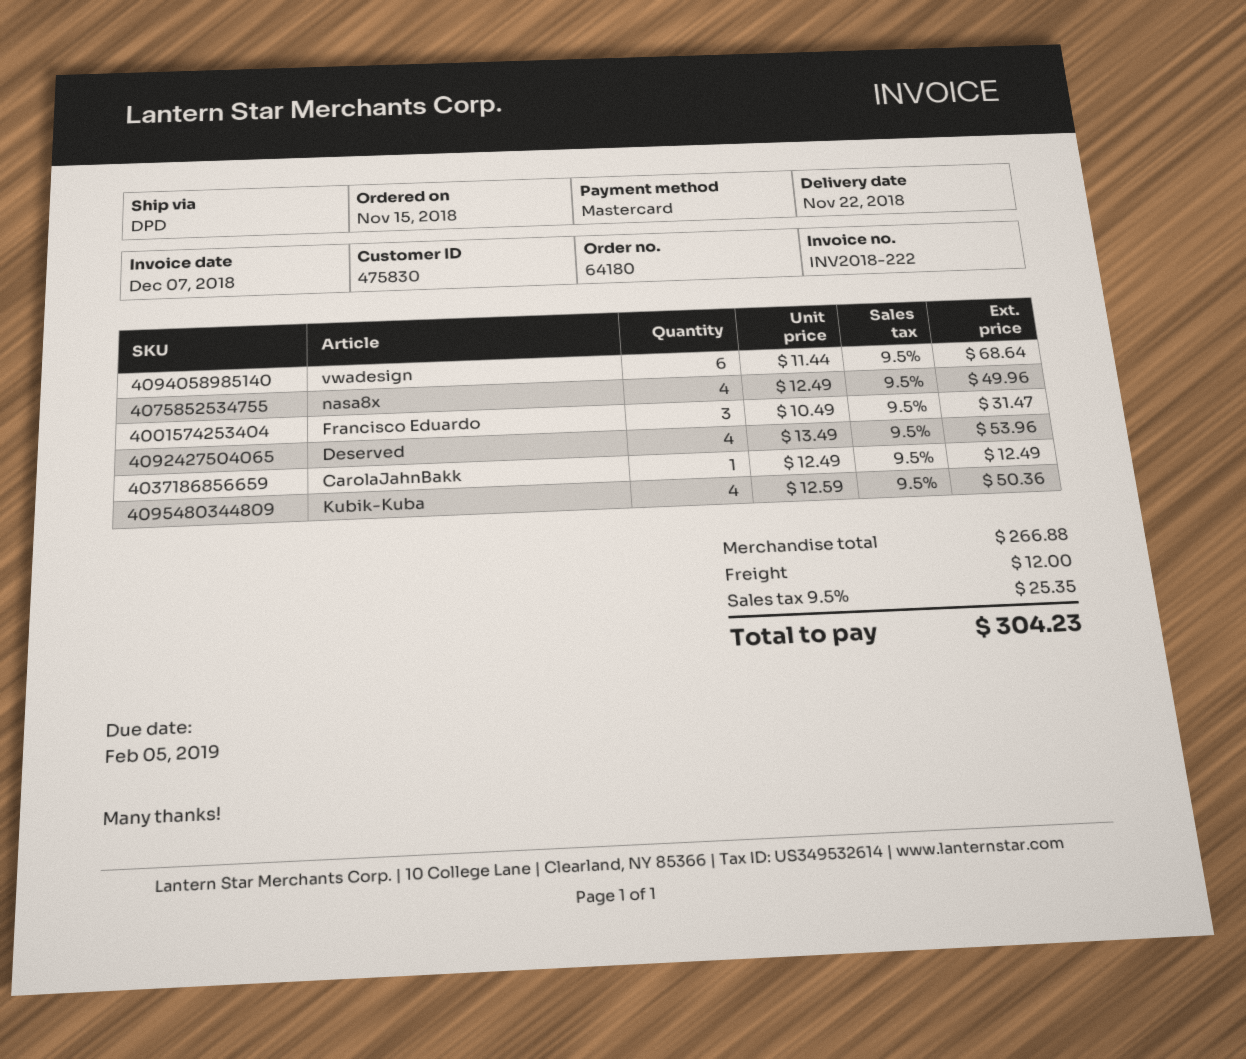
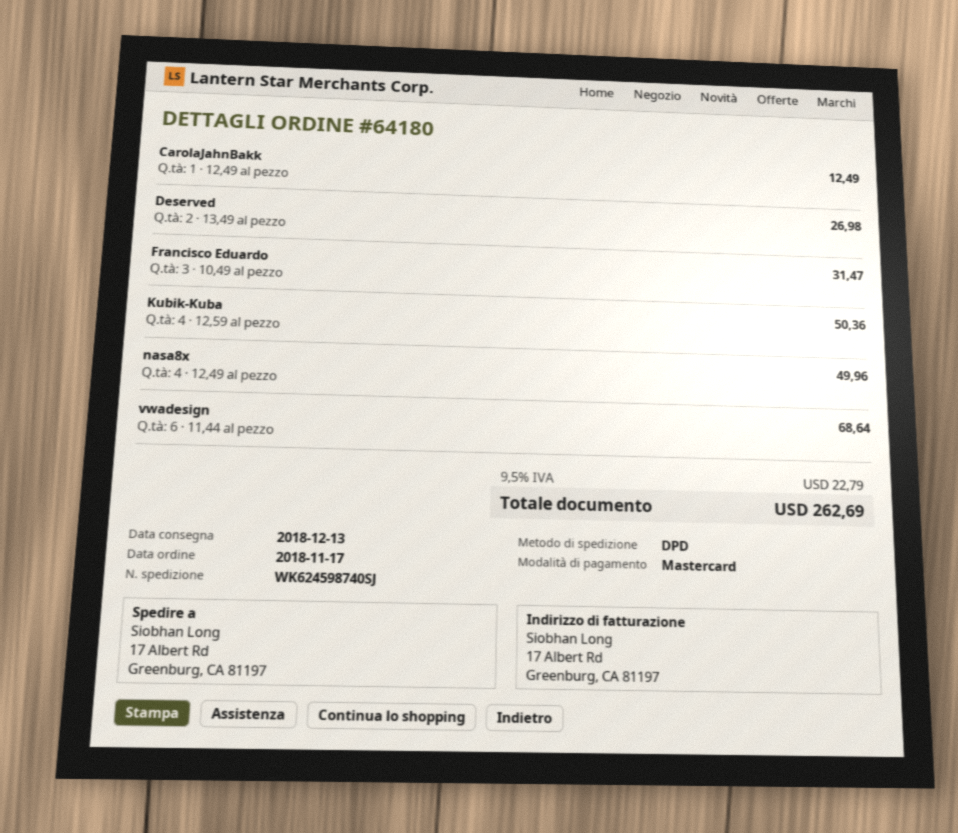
order date: 2018-11-15 -> 2018-11-17
delivery date: 2018-11-22 -> 2018-12-13
Deserved: 4 x 13.49 = 53.96 -> 2 x 13.49 = 26.98
shipping: 12.00 -> none
tax: 9.5% = 25.35 -> 9.5% = 22.79
total: 304.23 -> 262.69

